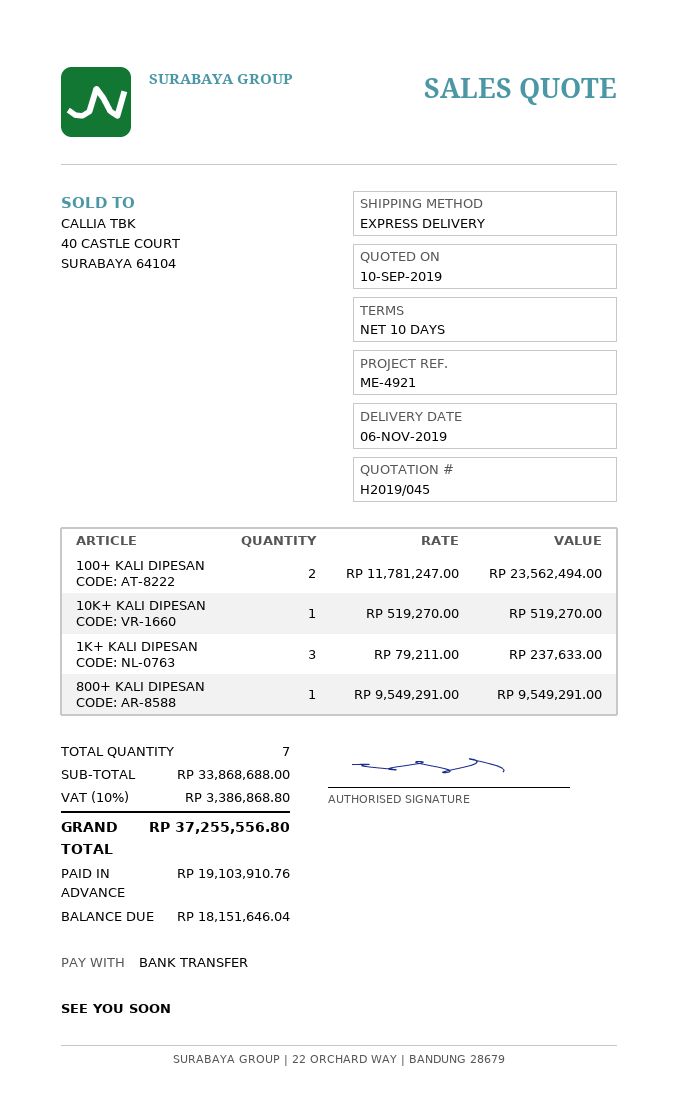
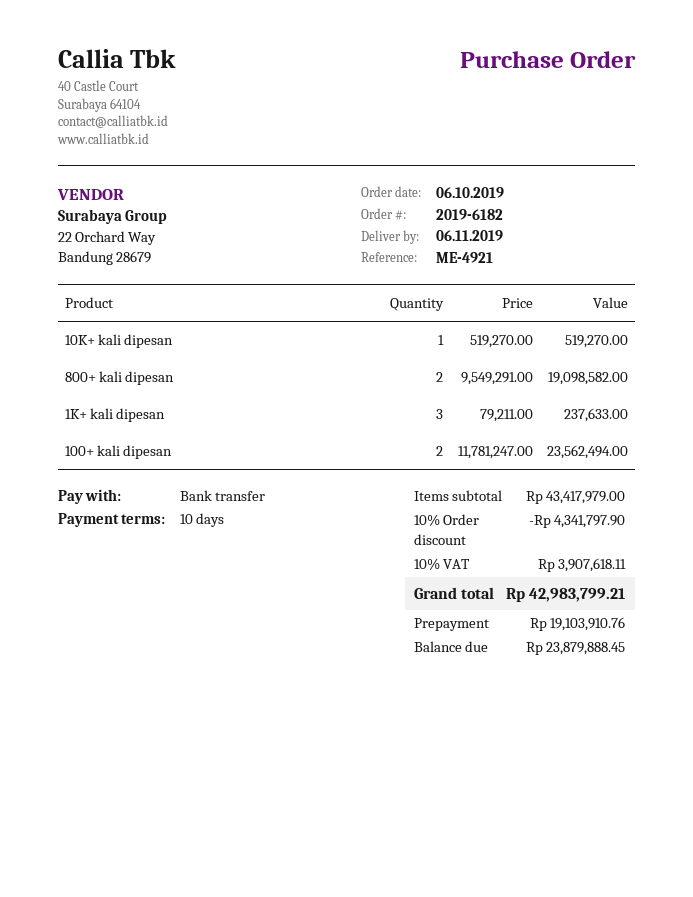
800+ KALI DIPESAN: 1 x 9549291.00 = 9549291.00 -> 2 x 9549291.00 = 19098582.00
subtotal: 33868688.00 -> 43417979.00
discount: none -> 10% = 4341797.90
tax: 10% = 3386868.80 -> 10% = 3907618.11
total: 37255556.80 -> 42983799.21
balance: 18151646.04 -> 23879888.45

